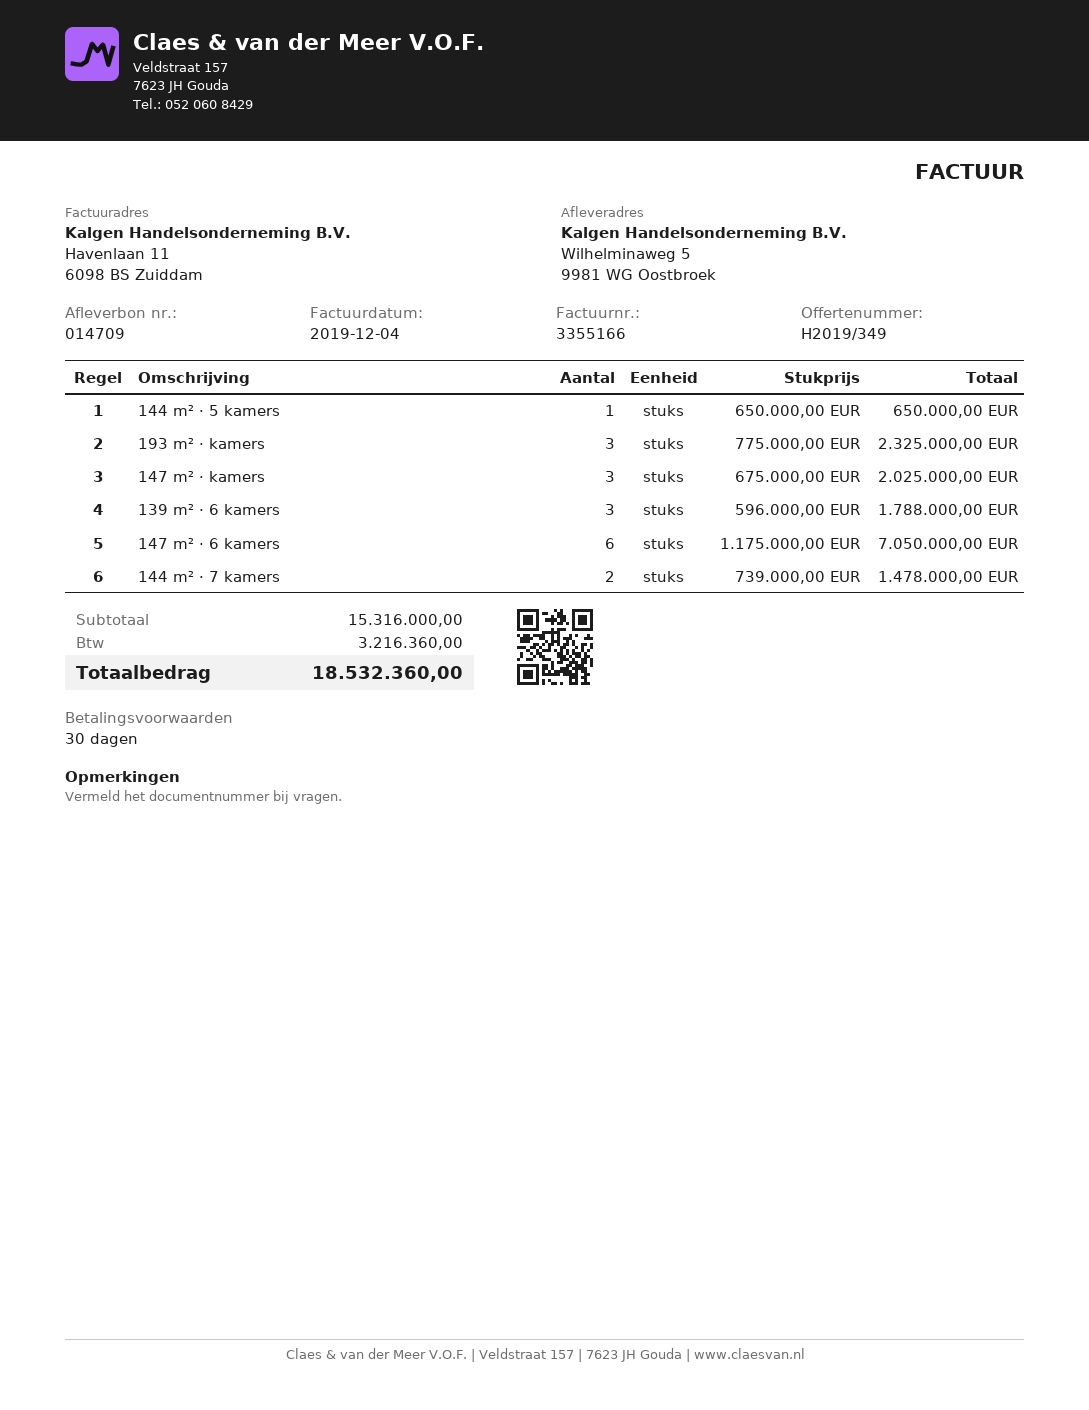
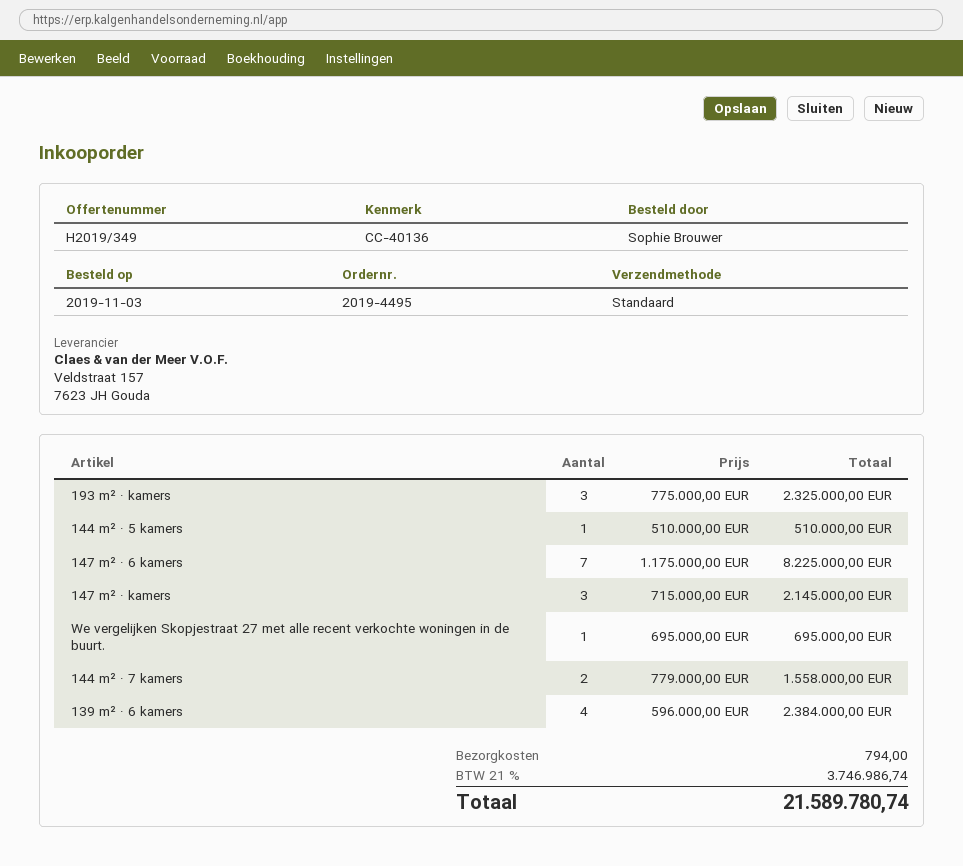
144 m² · 5 kamers: 1 x 650000.00 = 650000.00 -> 1 x 510000.00 = 510000.00
147 m² · kamers: 3 x 675000.00 = 2025000.00 -> 3 x 715000.00 = 2145000.00
139 m² · 6 kamers: 3 x 596000.00 = 1788000.00 -> 4 x 596000.00 = 2384000.00
147 m² · 6 kamers: 6 x 1175000.00 = 7050000.00 -> 7 x 1175000.00 = 8225000.00
144 m² · 7 kamers: 2 x 739000.00 = 1478000.00 -> 2 x 779000.00 = 1558000.00
We vergelijken Skopjestraat 27 met alle recent verkochte woningen in de buurt.: none -> 1 x 695000.00 = 695000.00
shipping: none -> 794.00
tax: 3216360.00 -> 3746986.74
total: 18532360.00 -> 21589780.74

